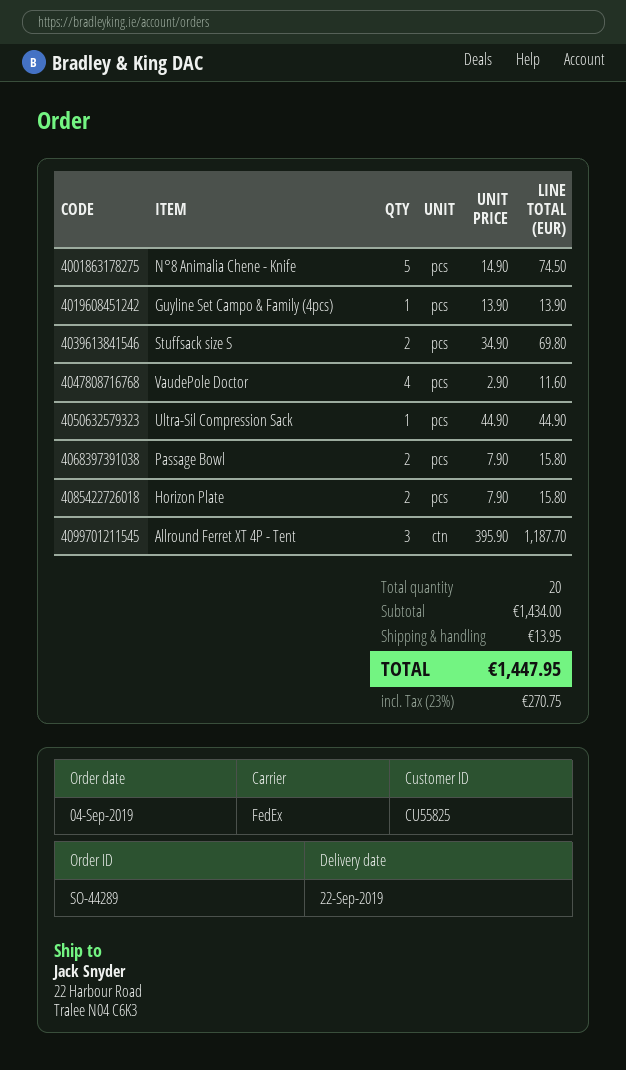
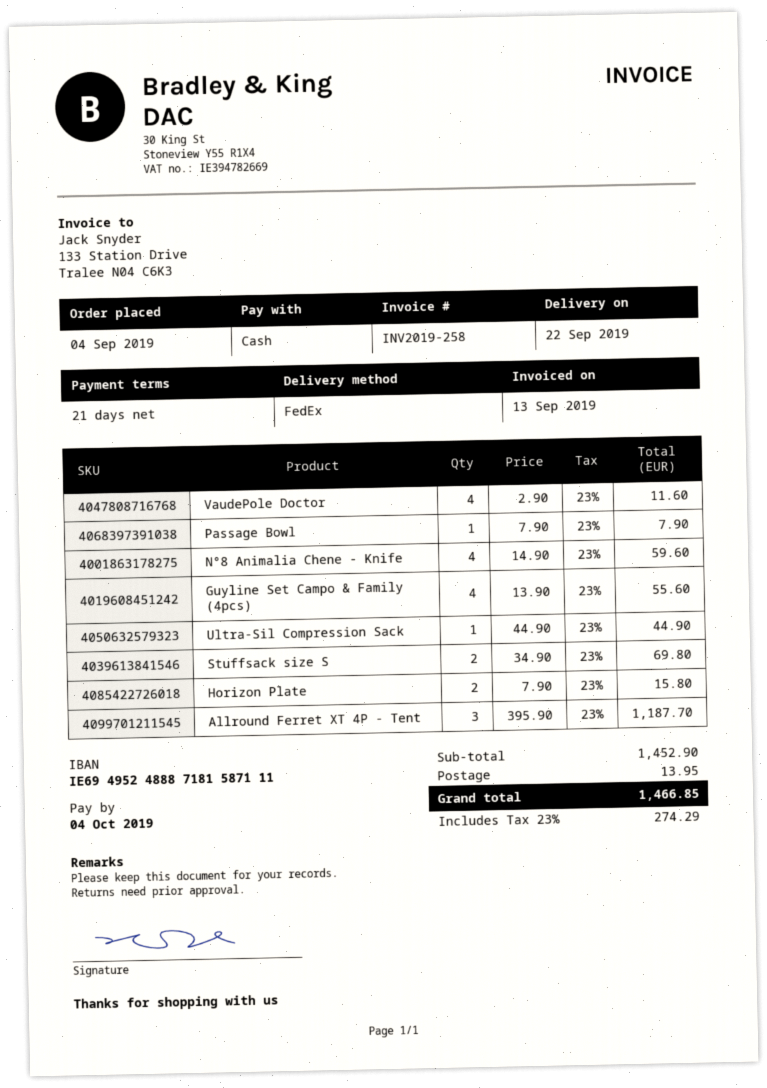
N°8 Animalia Chene - Knife: 5 x 14.90 = 74.50 -> 4 x 14.90 = 59.60
Guyline Set Campo & Family (4pcs): 1 x 13.90 = 13.90 -> 4 x 13.90 = 55.60
Passage Bowl: 2 x 7.90 = 15.80 -> 1 x 7.90 = 7.90
subtotal: 1434.00 -> 1452.90
tax: 23% = 270.75 -> 23% = 274.29
total: 1447.95 -> 1466.85

